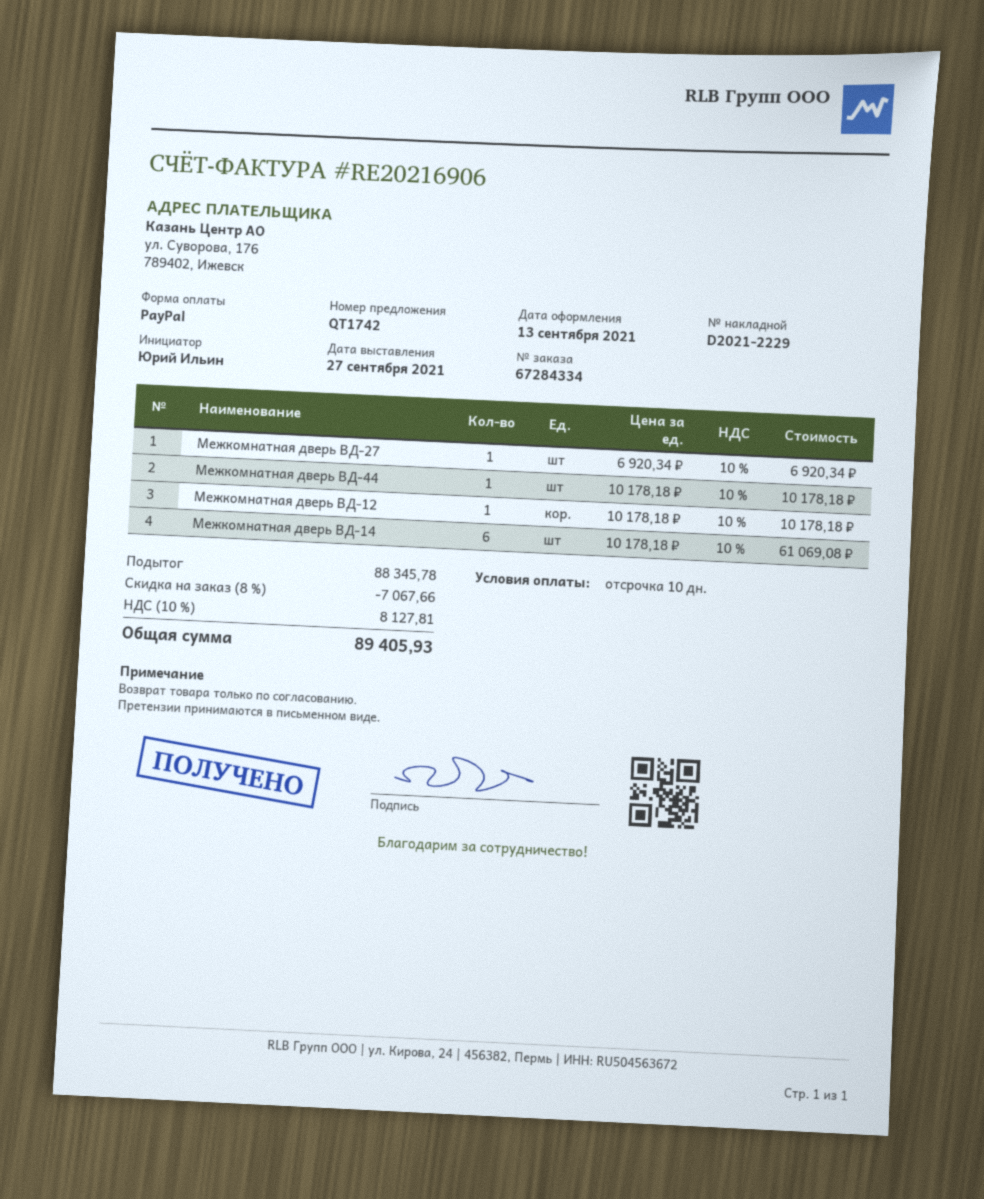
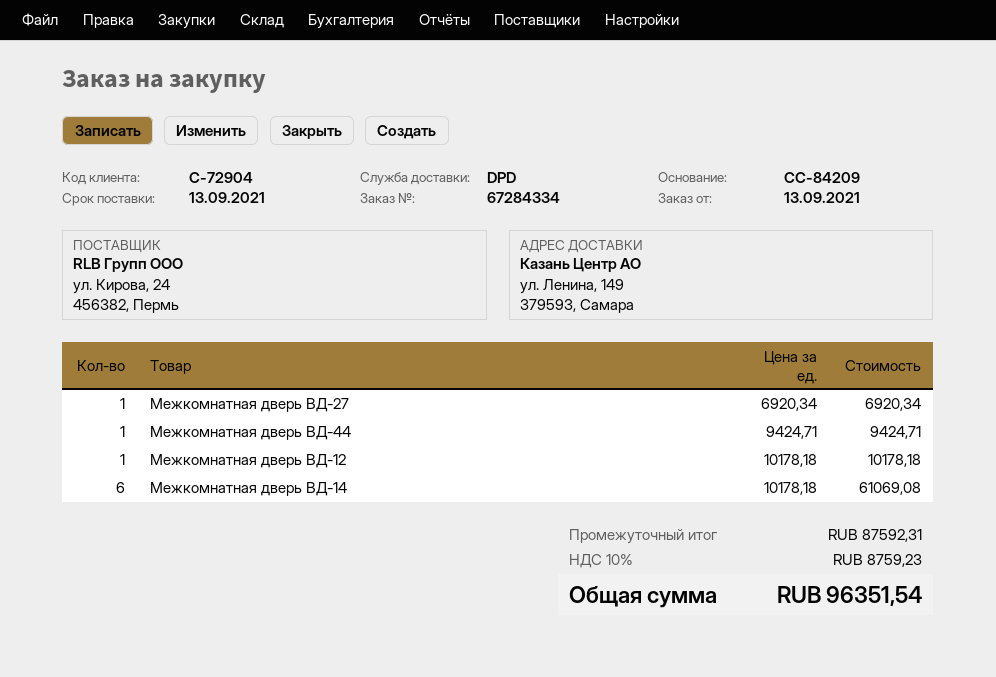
Межкомнатная дверь ВД-44: 1 x 10178.18 = 10178.18 -> 1 x 9424.71 = 9424.71
subtotal: 88345.78 -> 87592.31
discount: 8% = 7067.66 -> none
tax: 10% = 8127.81 -> 10% = 8759.23
total: 89405.93 -> 96351.54

